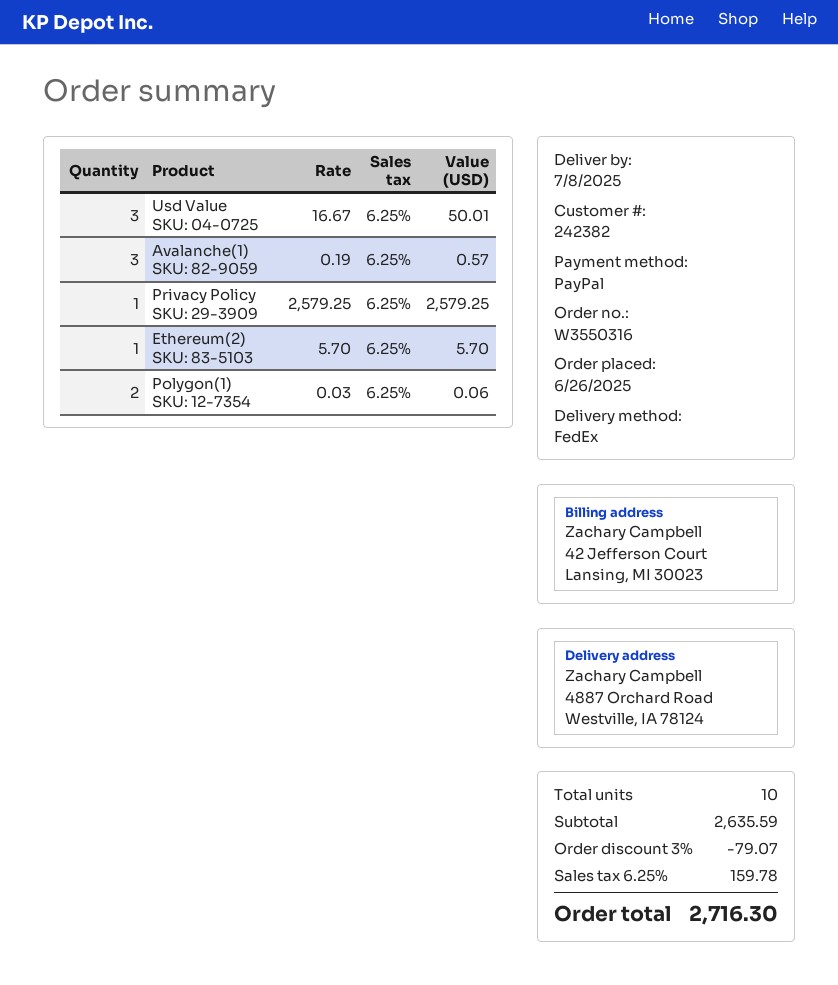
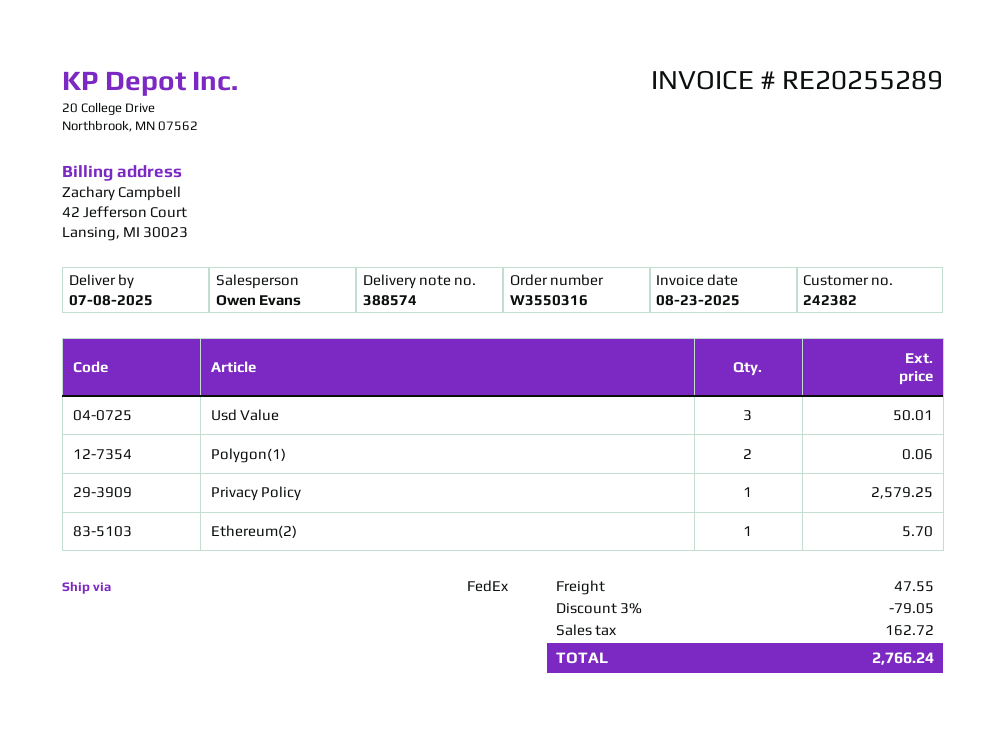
Avalanche(1): 3 for 0.57 -> none
discount: 3% = 79.07 -> 3% = 79.05
shipping: none -> 47.55
tax: 159.78 -> 162.72
total: 2716.30 -> 2766.24

